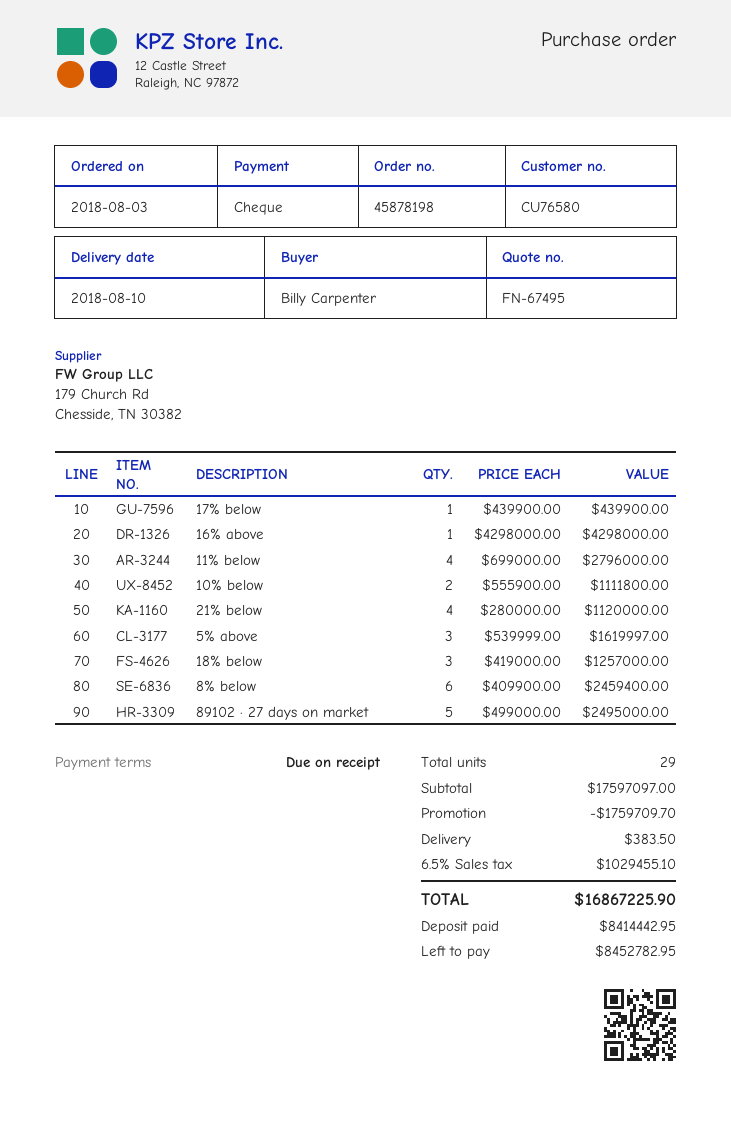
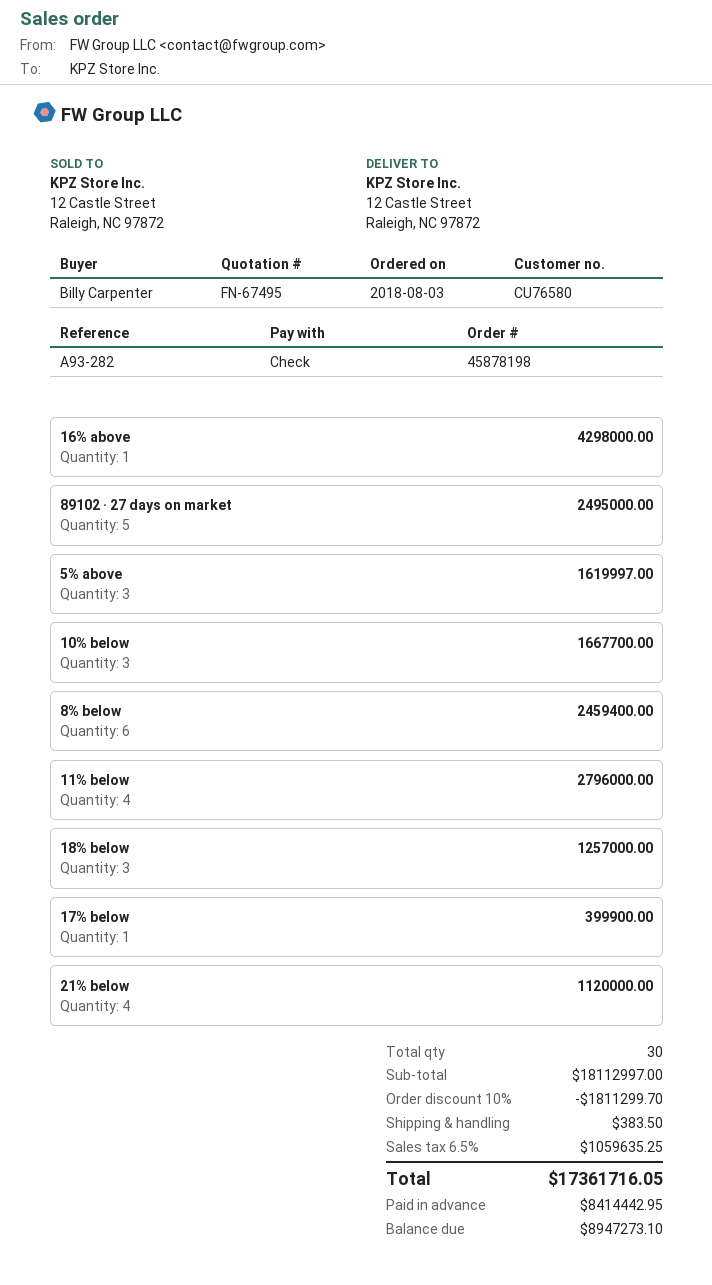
17% below: 1 for 439900.00 -> 1 for 399900.00
10% below: 2 for 1111800.00 -> 3 for 1667700.00
total quantity: 29 -> 30
subtotal: 17597097.00 -> 18112997.00
discount: 1759709.70 -> 1811299.70
tax: 6.5% = 1029455.10 -> 6.5% = 1059635.25
total: 16867225.90 -> 17361716.05
balance: 8452782.95 -> 8947273.10

